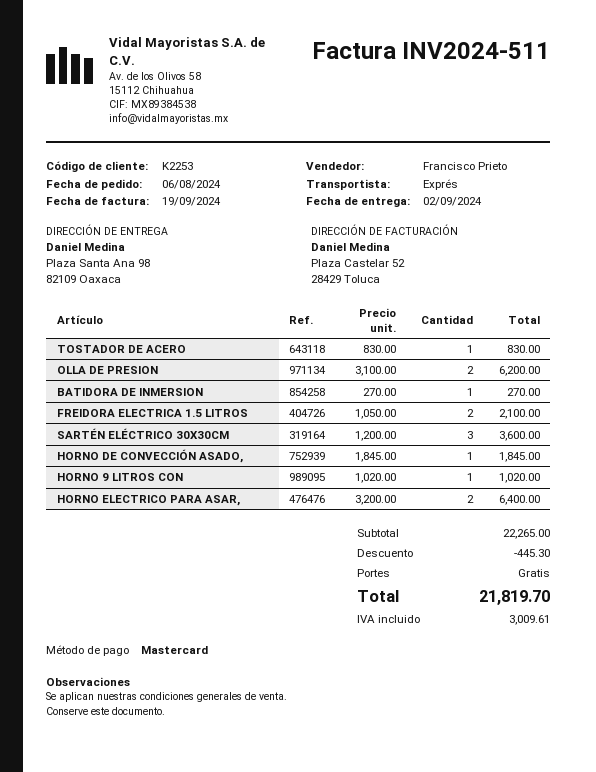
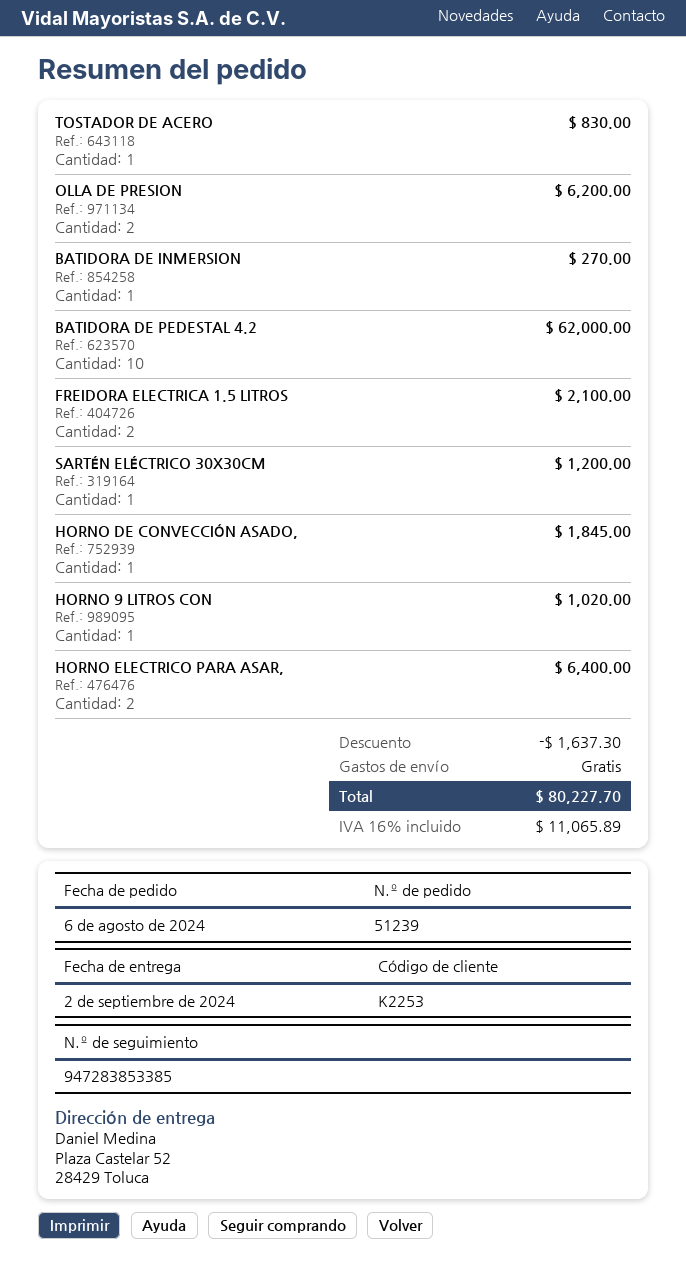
ship to: Plaza Santa Ana 98, 82109 Oaxaca -> Plaza Castelar 52, 28429 Toluca
SARTÉN ELÉCTRICO 30X30CM: 3 for 3600.00 -> 1 for 1200.00
BATIDORA DE PEDESTAL 4.2: none -> 10 for 62000.00
discount: 445.30 -> 1637.30
tax: 3009.61 -> 11065.89
total: 21819.70 -> 80227.70

